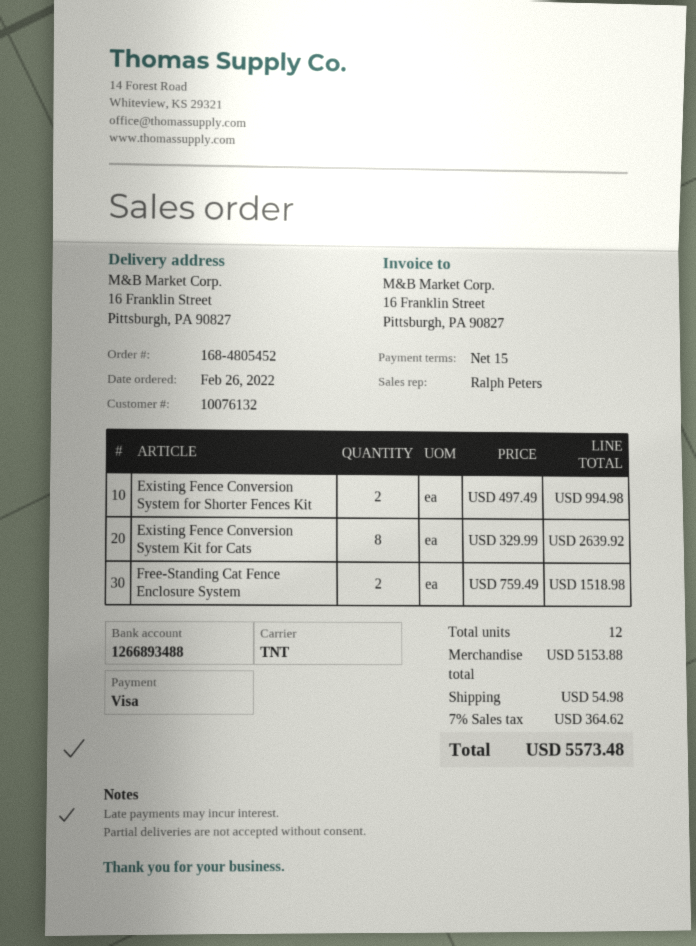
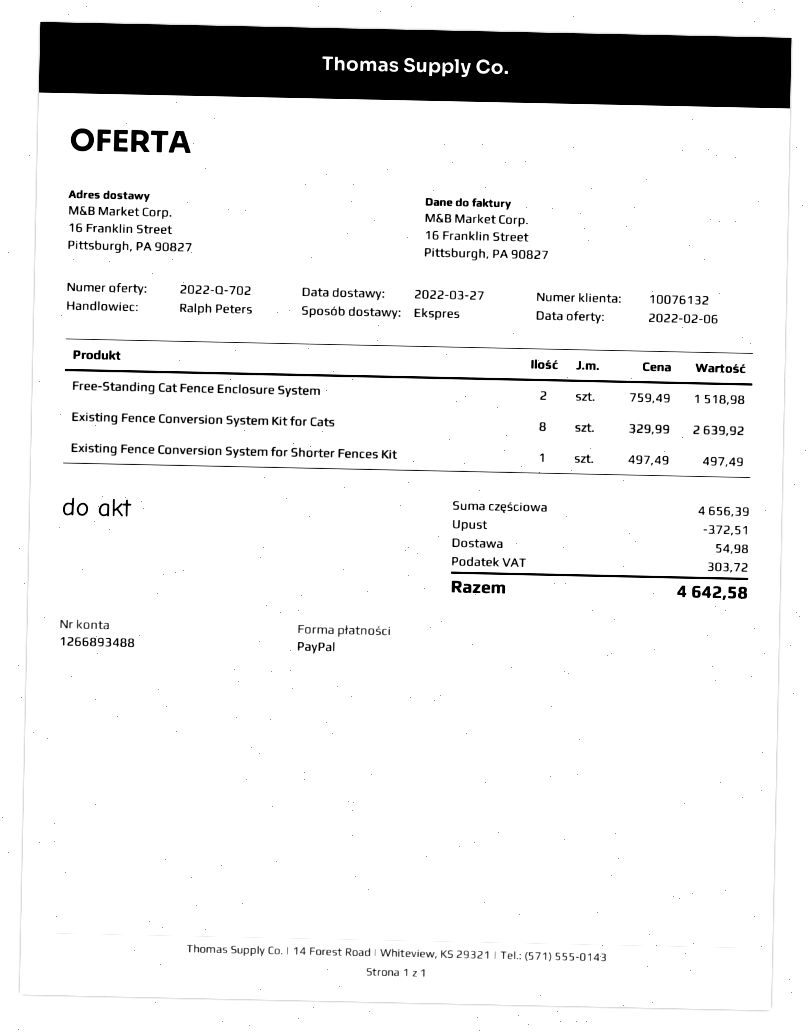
payment method: Visa -> PayPal
shipping method: TNT -> express
Existing Fence Conversion System for Shorter Fences Kit: 2 x 497.49 = 994.98 -> 1 x 497.49 = 497.49
subtotal: 5153.88 -> 4656.39
discount: none -> 372.51
tax: 364.62 -> 303.72
total: 5573.48 -> 4642.58

